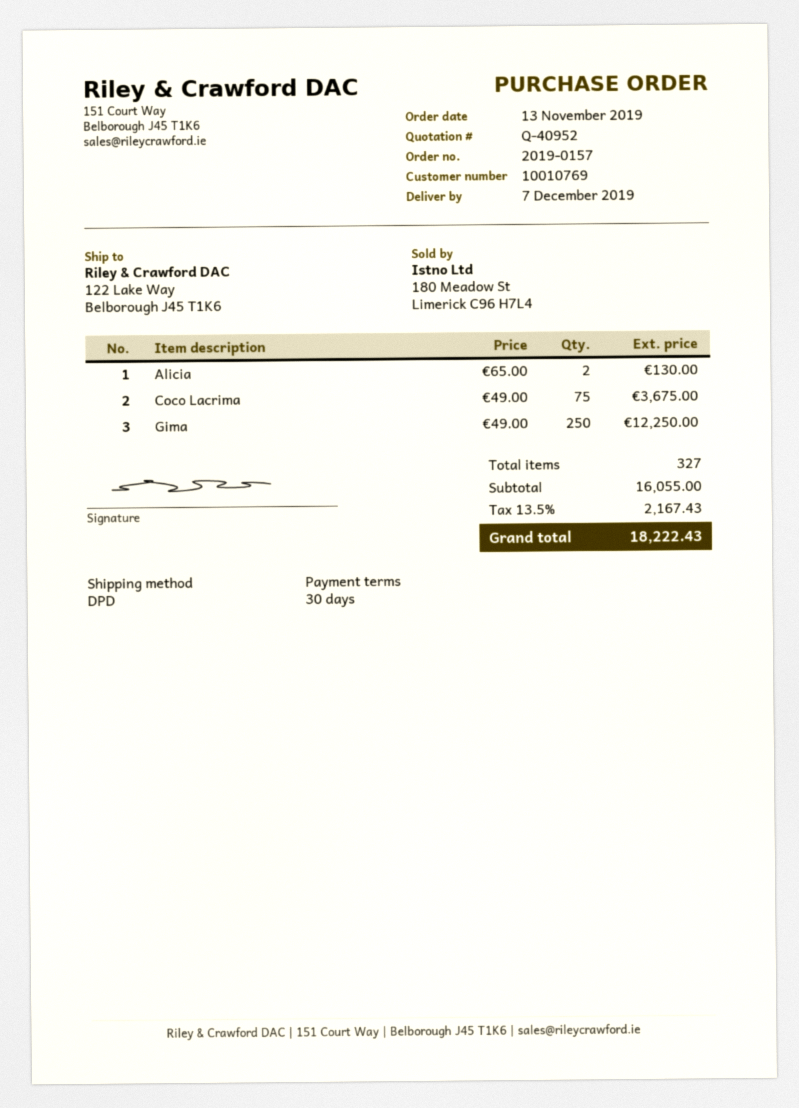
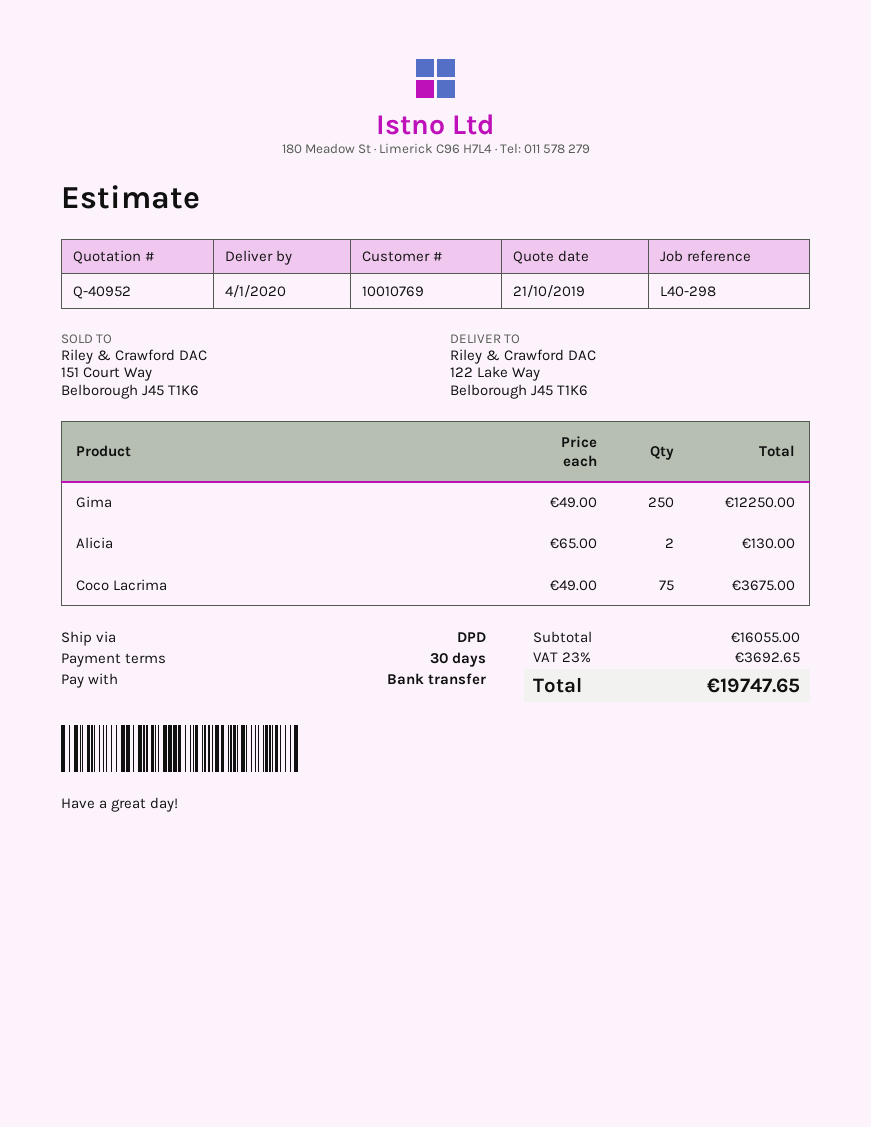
delivery date: 2019-12-07 -> 2020-01-04
tax: 13.5% = 2167.43 -> 23% = 3692.65
total: 18222.43 -> 19747.65

